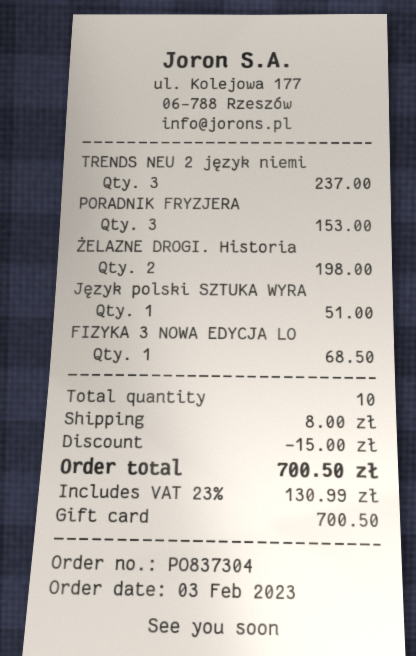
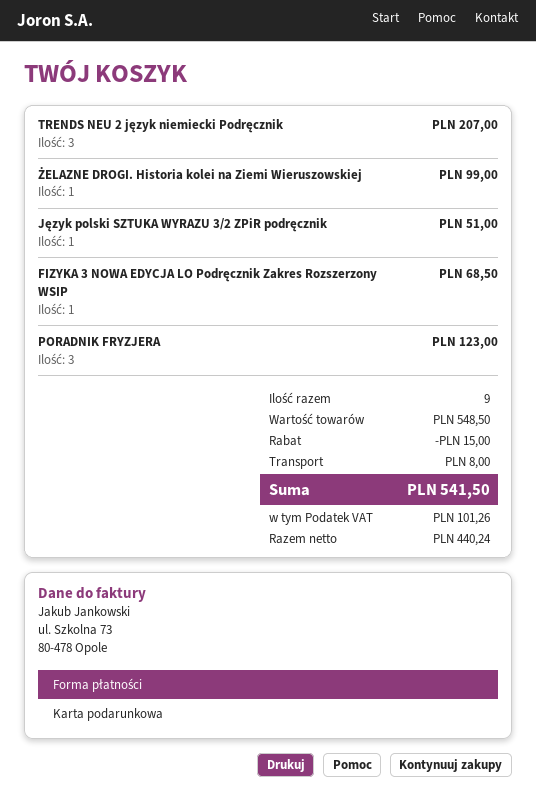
TRENDS NEU 2 język niemi: 3 for 237.00 -> 3 for 207.00
PORADNIK FRYZJERA: 3 for 153.00 -> 3 for 123.00
ŻELAZNE DROGI. Historia: 2 for 198.00 -> 1 for 99.00
total quantity: 10 -> 9
tax: 130.99 -> 101.26
total: 700.50 -> 541.50

